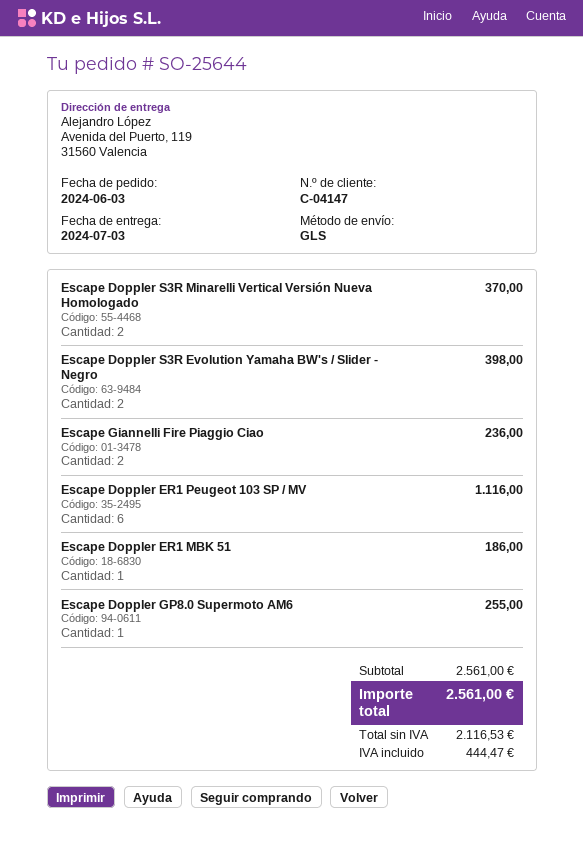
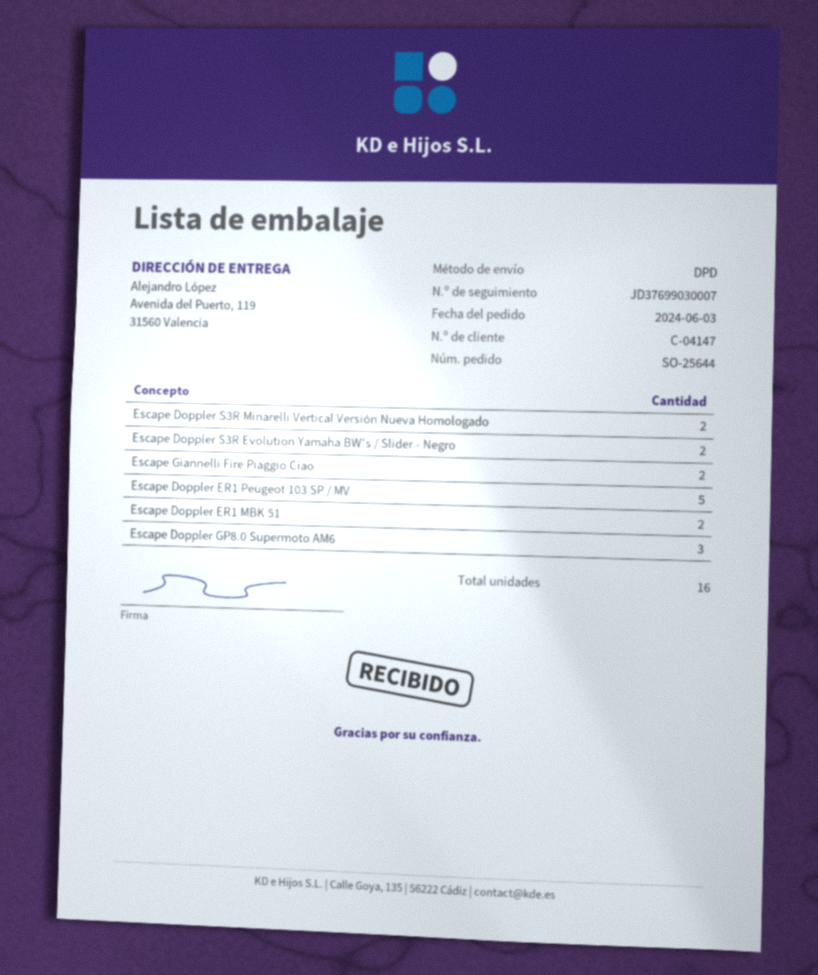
shipping method: GLS -> DPD
Escape Doppler ER1 Peugeot 103 SP / MV: 6 -> 5
Escape Doppler ER1 MBK 51: 1 -> 2
Escape Doppler GP8.0 Supermoto AM6: 1 -> 3

